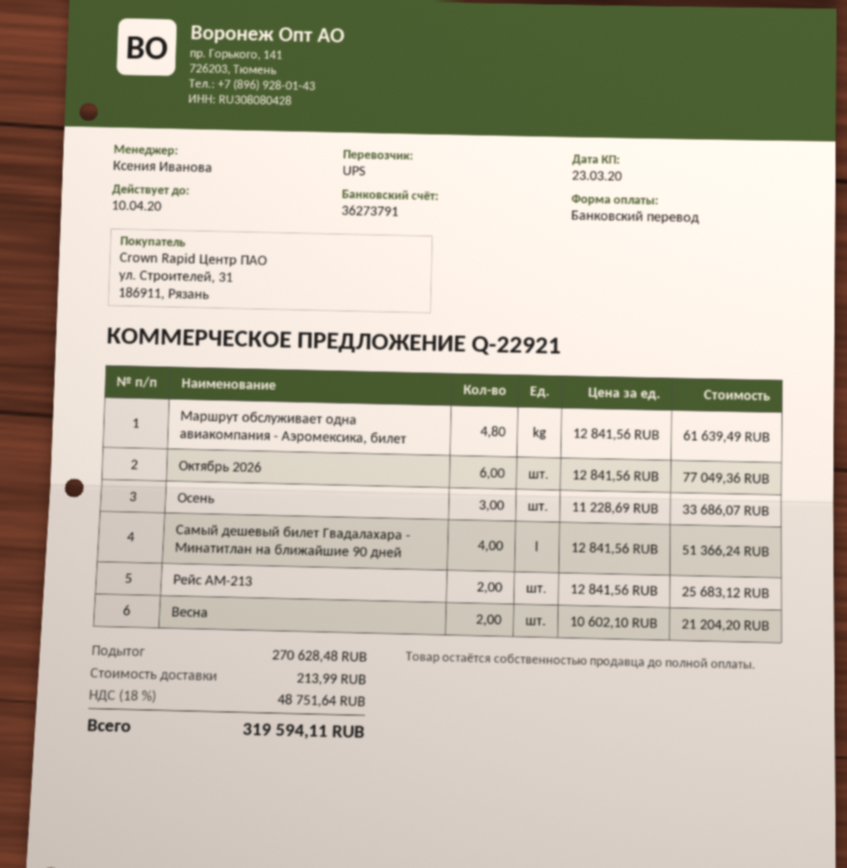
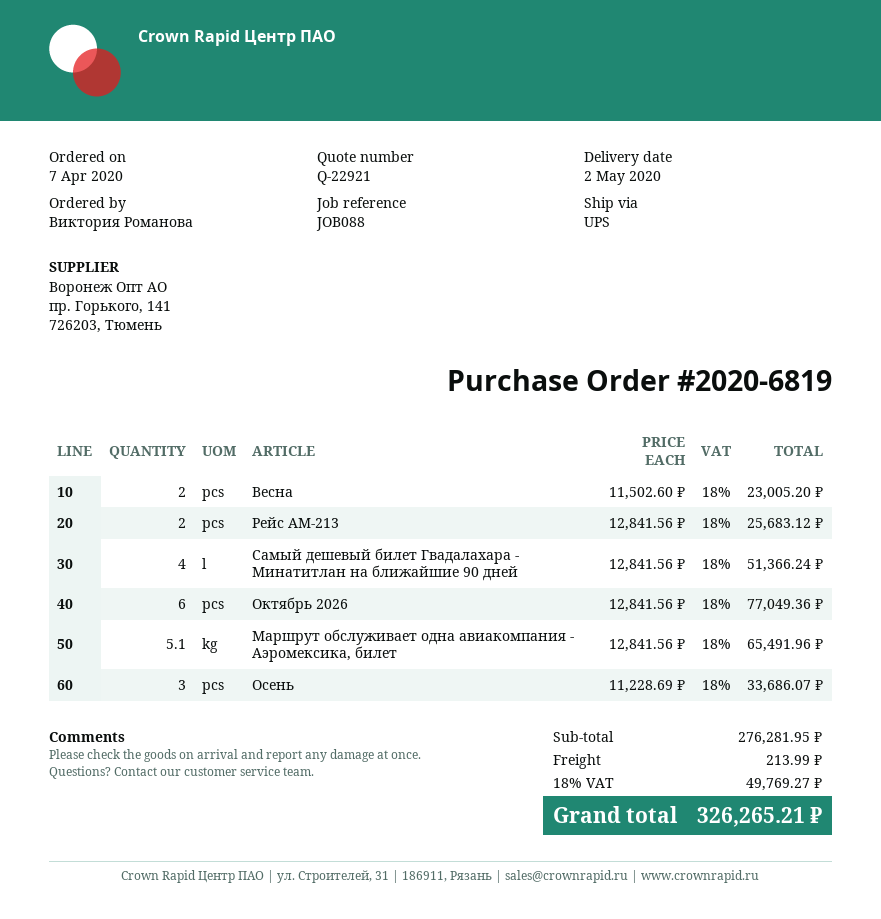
Маршрут обслуживает одна авиакомпания - Аэромексика, билет: 4.8 x 12841.56 = 61639.49 -> 5.1 x 12841.56 = 65491.96
Весна: 2 x 10602.10 = 21204.20 -> 2 x 11502.60 = 23005.20
subtotal: 270628.48 -> 276281.95
tax: 18% = 48751.64 -> 18% = 49769.27
total: 319594.11 -> 326265.21

